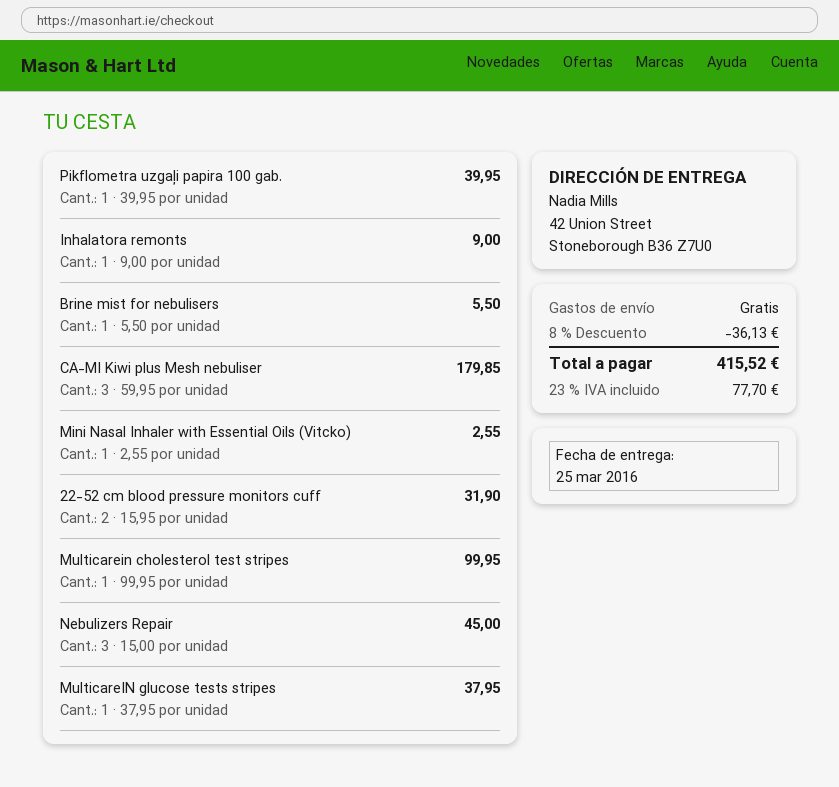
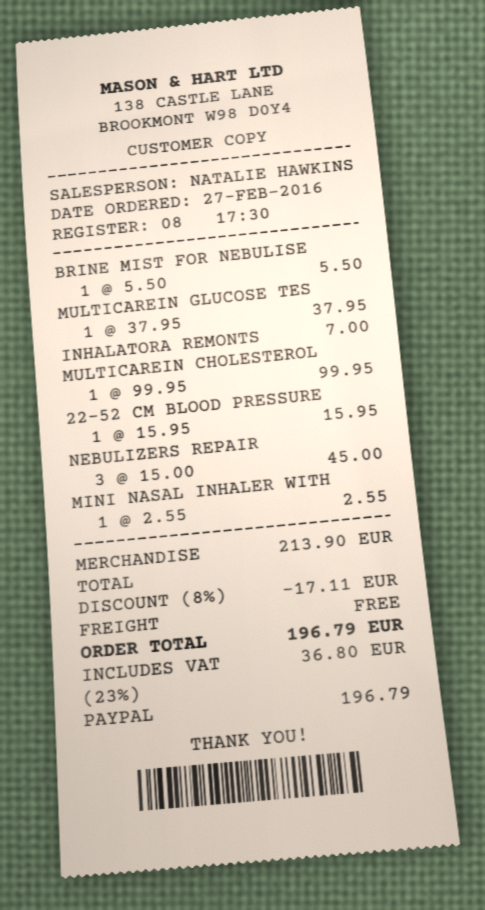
Pikflometra uzgaļi papira 100 gab.: 1 x 39.95 = 39.95 -> none
Inhalatora remonts: 1 x 9.00 = 9.00 -> 1 x 7.00 = 7.00
CA-MI Kiwi plus Mesh nebuliser: 3 x 59.95 = 179.85 -> none
22-52 cm blood pressure monitors cuff: 2 x 15.95 = 31.90 -> 1 x 15.95 = 15.95
discount: 8% = 36.13 -> 8% = 17.11
tax: 23% = 77.70 -> 23% = 36.80
total: 415.52 -> 196.79

